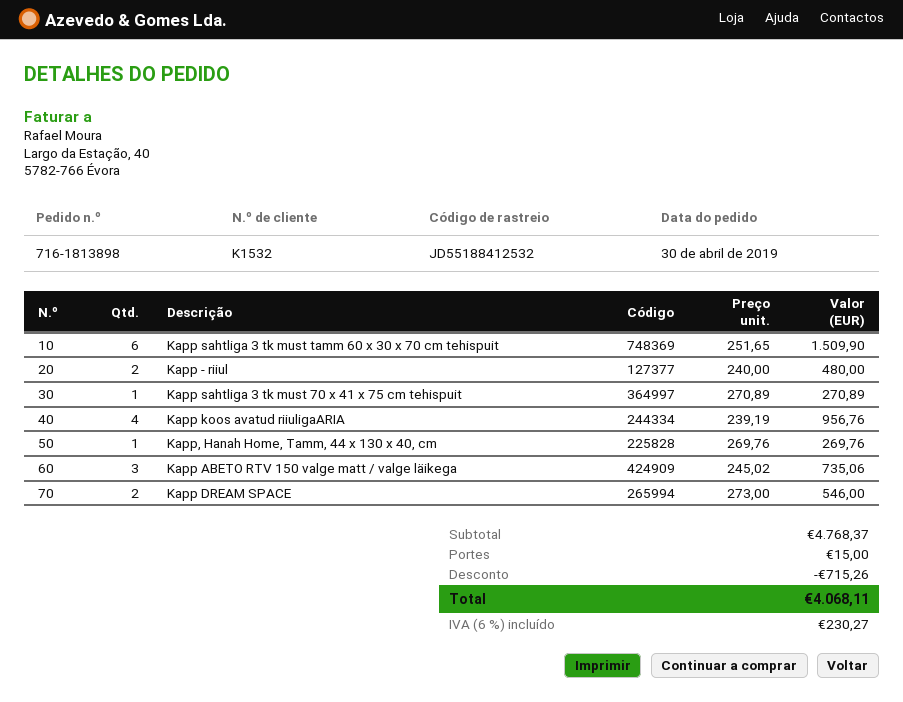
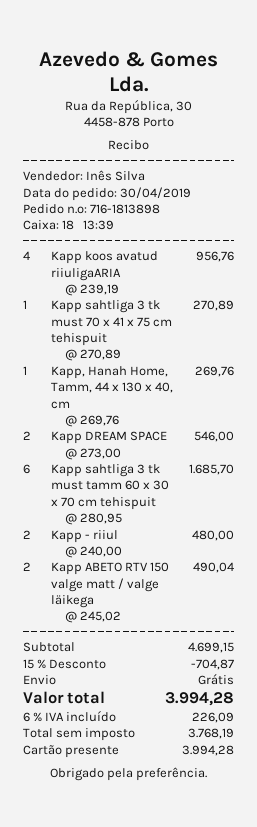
Kapp sahtliga 3 tk must tamm 60 x 30 x 70 cm tehispuit: 6 x 251.65 = 1509.90 -> 6 x 280.95 = 1685.70
Kapp ABETO RTV 150 valge matt / valge läikega: 3 x 245.02 = 735.06 -> 2 x 245.02 = 490.04
subtotal: 4768.37 -> 4699.15
discount: 715.26 -> 704.87
shipping: 15.00 -> 0.00
tax: 6% = 230.27 -> 6% = 226.09
total: 4068.11 -> 3994.28

